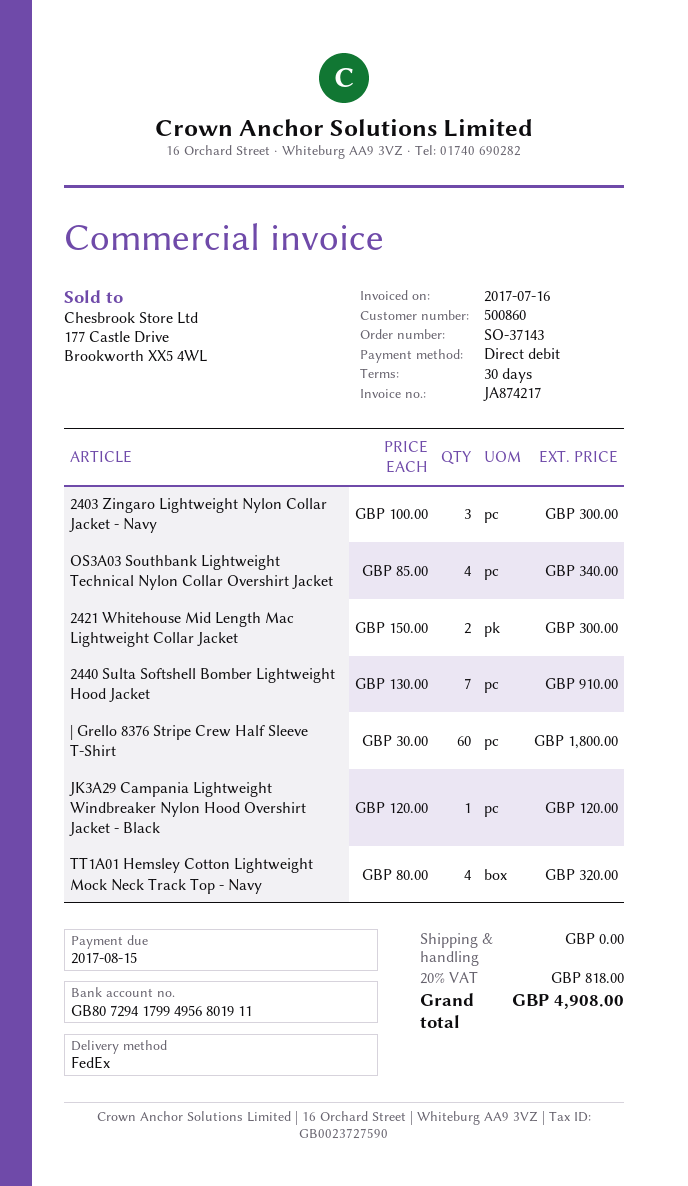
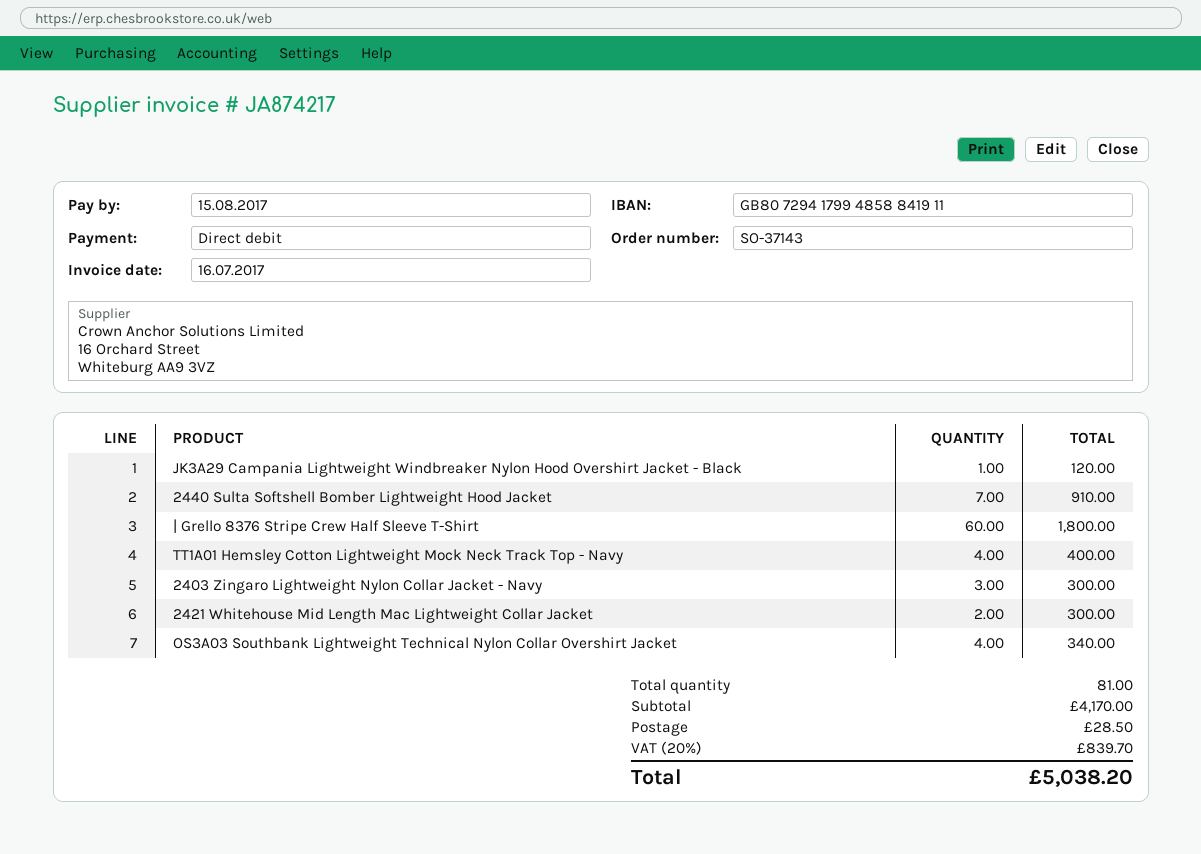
bank account: GB80729417994956801911 -> GB80729417994858841911
TT1A01 Hemsley Cotton Lightweight Mock Neck Track Top - Navy: 4 for 320.00 -> 4 for 400.00
shipping: 0.00 -> 28.50
tax: 20% = 818.00 -> 20% = 839.70
total: 4908.00 -> 5038.20

